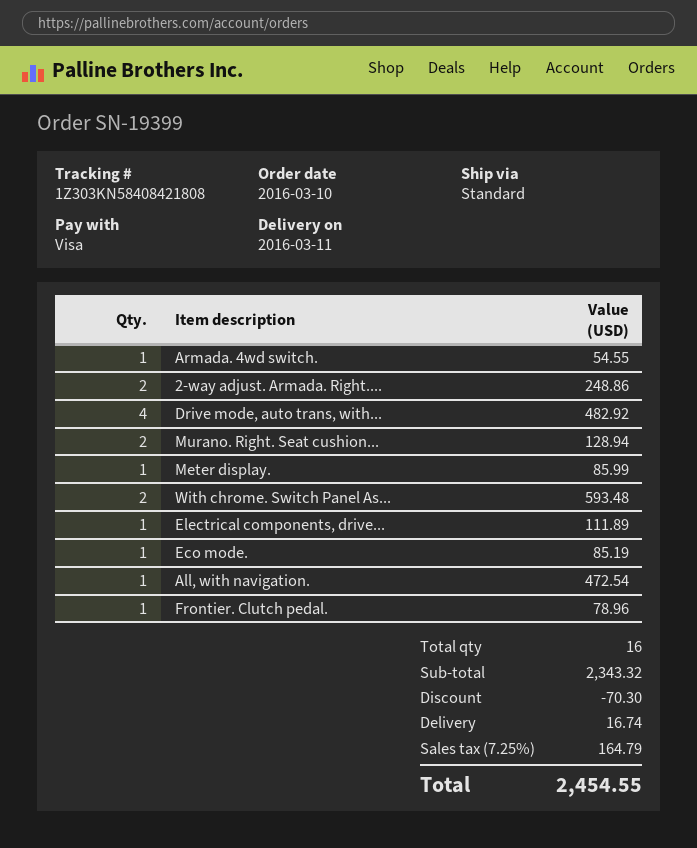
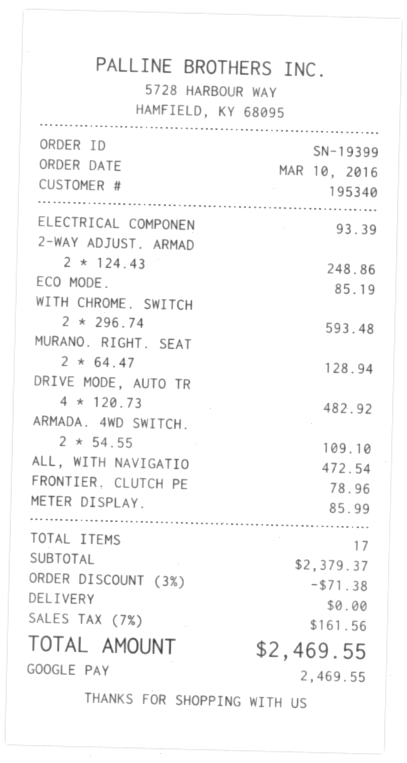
payment method: Visa -> Google Pay
Armada. 4wd switch.: 1 for 54.55 -> 2 for 109.10
Electrical components, drive...: 1 for 111.89 -> 1 for 93.39
total quantity: 16 -> 17
subtotal: 2343.32 -> 2379.37
discount: 70.30 -> 71.38
shipping: 16.74 -> 0.00
tax: 7.25% = 164.79 -> 7% = 161.56
total: 2454.55 -> 2469.55

